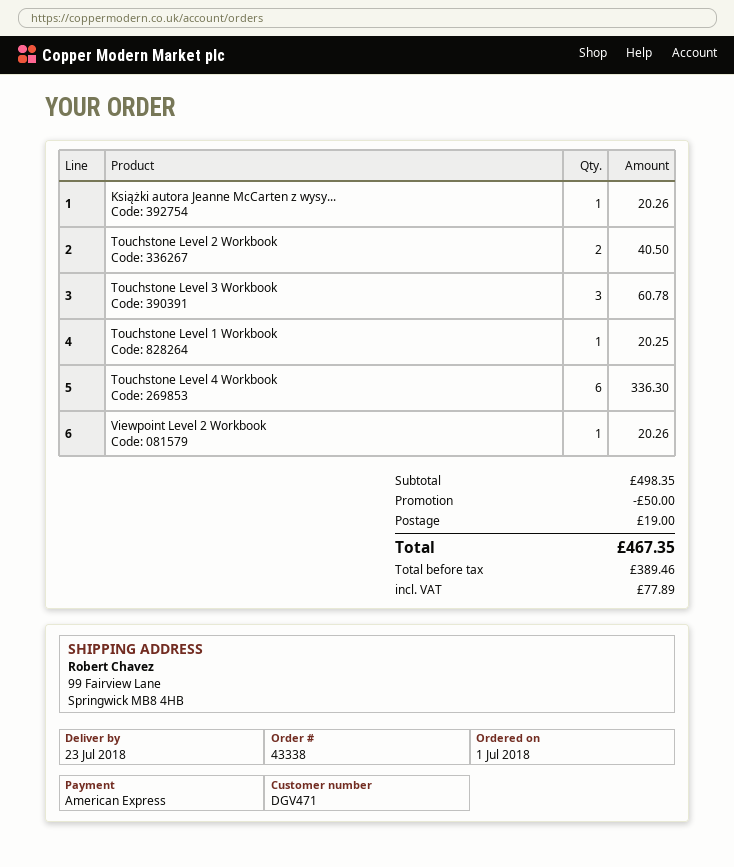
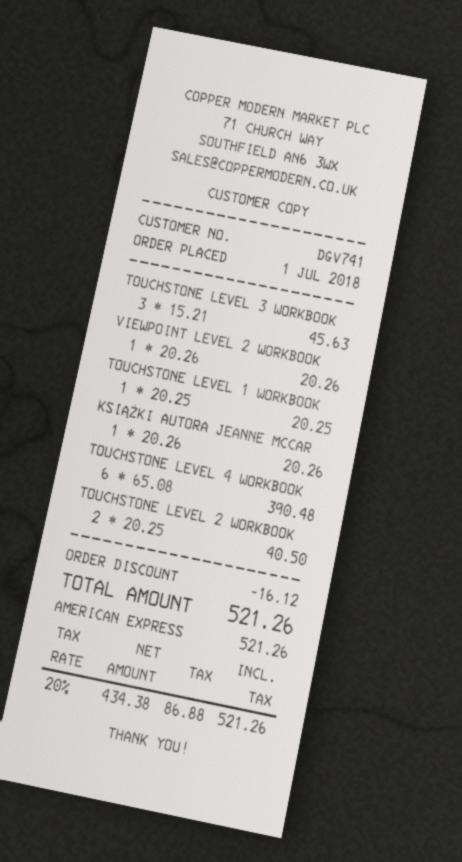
customer number: DGV471 -> DGV741
Touchstone Level 3 Workbook: 3 for 60.78 -> 3 for 45.63
Touchstone Level 4 Workbook: 6 for 336.30 -> 6 for 390.48
discount: 50.00 -> 16.12
shipping: 19.00 -> none
net: 389.46 -> 434.38
tax: 77.89 -> 86.88
total: 467.35 -> 521.26

